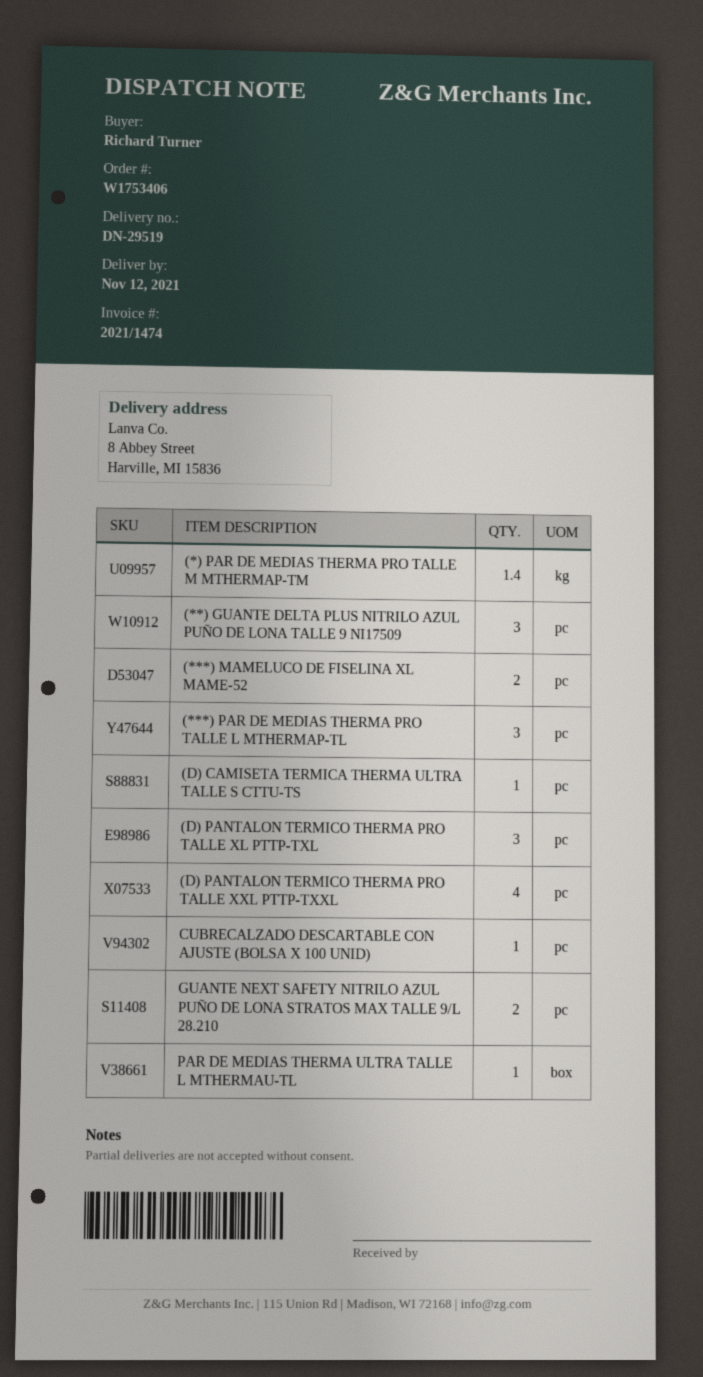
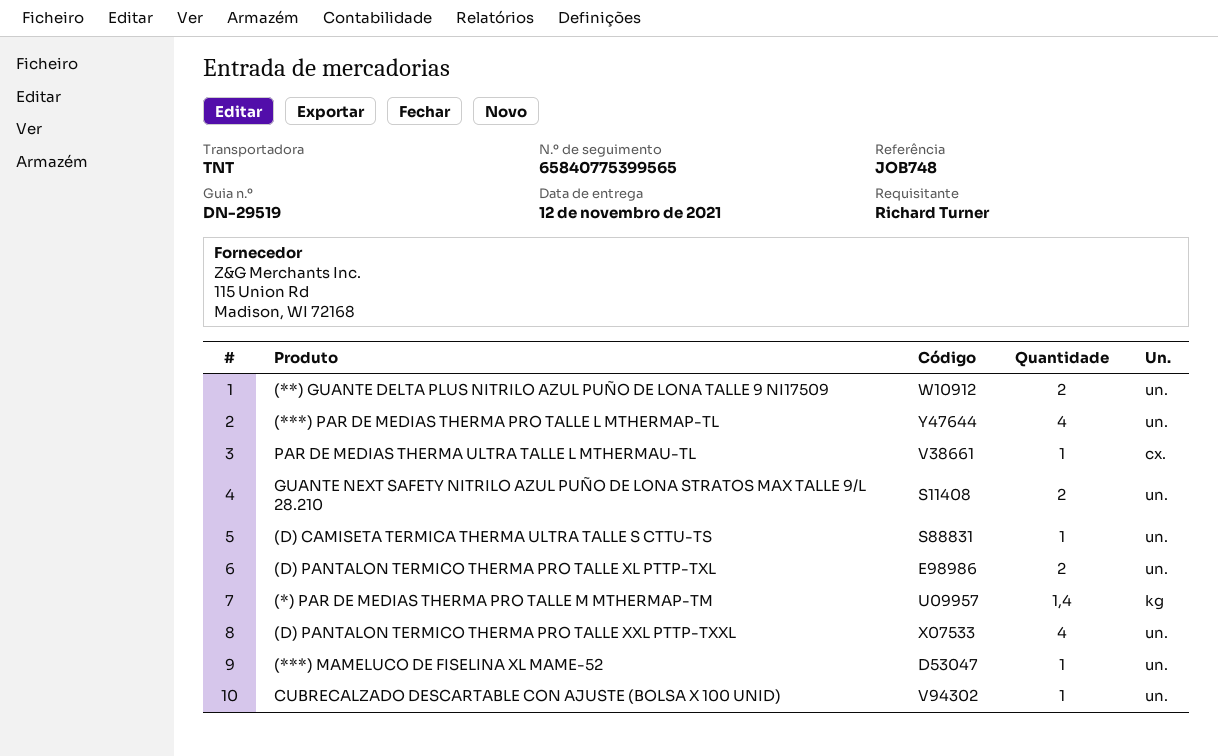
(**) GUANTE DELTA PLUS NITRILO AZUL PUÑO DE LONA TALLE 9 NI17509: 3 -> 2
(***) MAMELUCO DE FISELINA XL MAME-52: 2 -> 1
(***) PAR DE MEDIAS THERMA PRO TALLE L MTHERMAP-TL: 3 -> 4
(D) PANTALON TERMICO THERMA PRO TALLE XL PTTP-TXL: 3 -> 2

